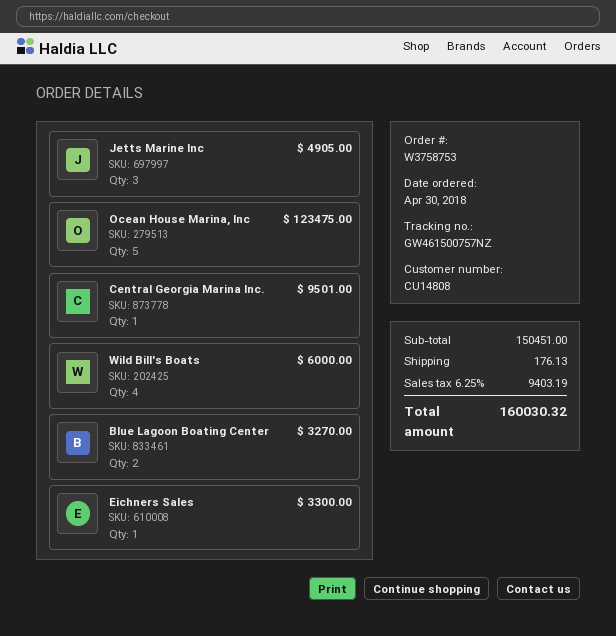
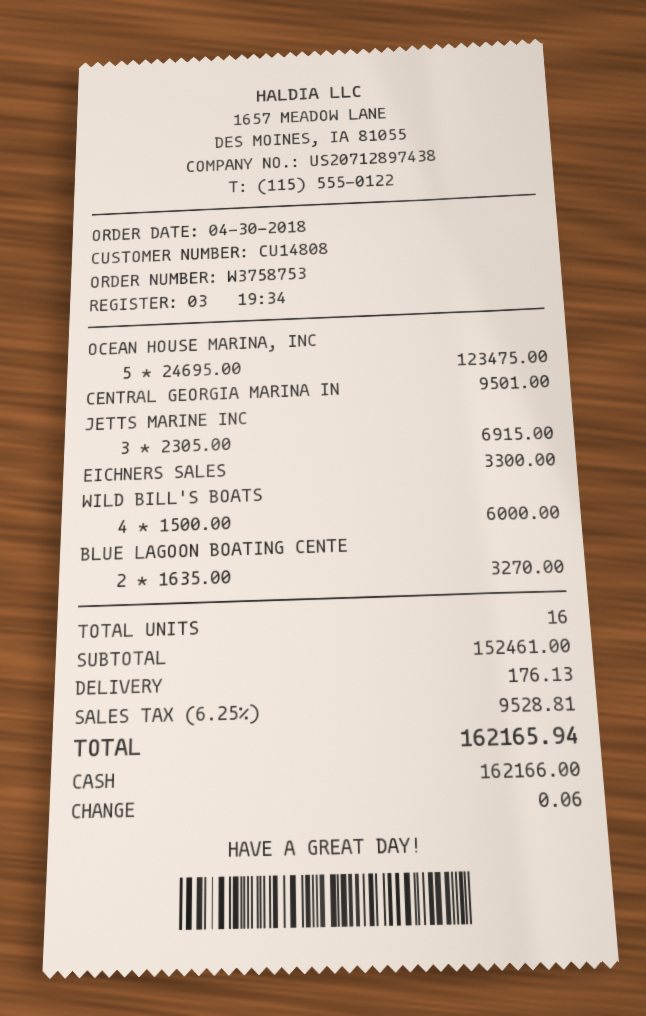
Jetts Marine Inc: 3 for 4905.00 -> 3 for 6915.00
subtotal: 150451.00 -> 152461.00
tax: 6.25% = 9403.19 -> 6.25% = 9528.81
total: 160030.32 -> 162165.94

